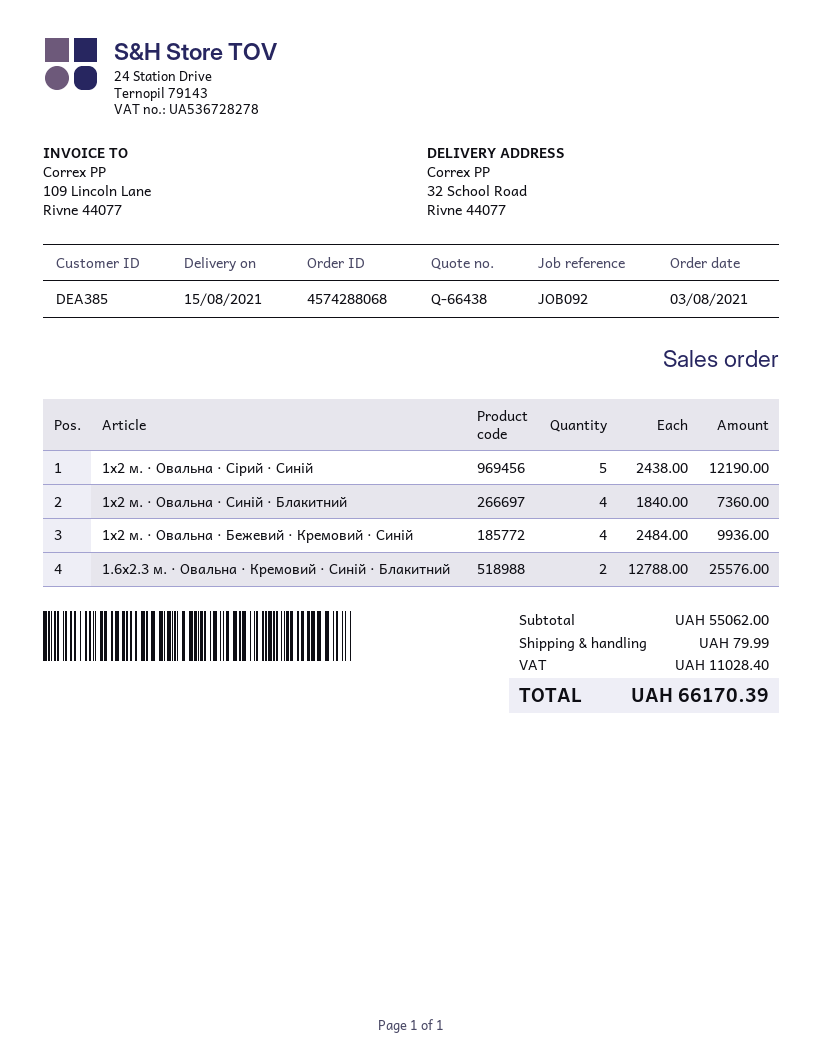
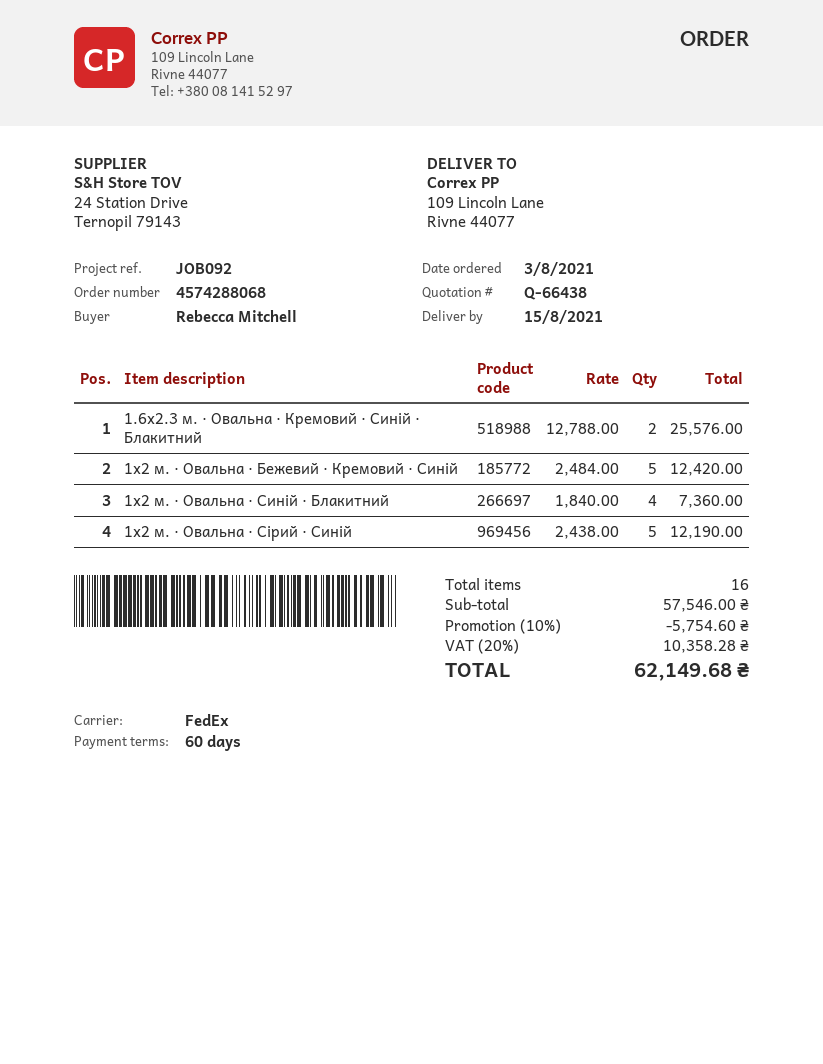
ship to: 32 School Road, Rivne 44077 -> 109 Lincoln Lane, Rivne 44077
1x2 м. · Овальна · Бежевий · Кремовий · Синій: 4 x 2484.00 = 9936.00 -> 5 x 2484.00 = 12420.00
subtotal: 55062.00 -> 57546.00
discount: none -> 10% = 5754.60
shipping: 79.99 -> none
tax: 11028.40 -> 10358.28
total: 66170.39 -> 62149.68

